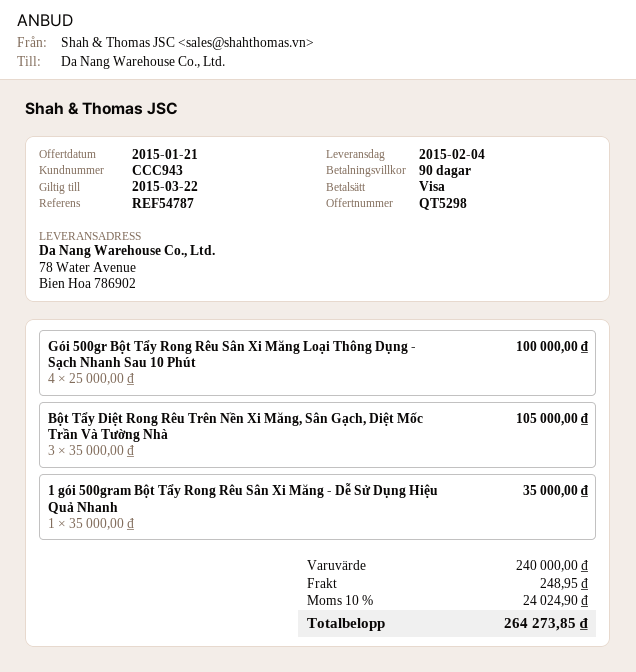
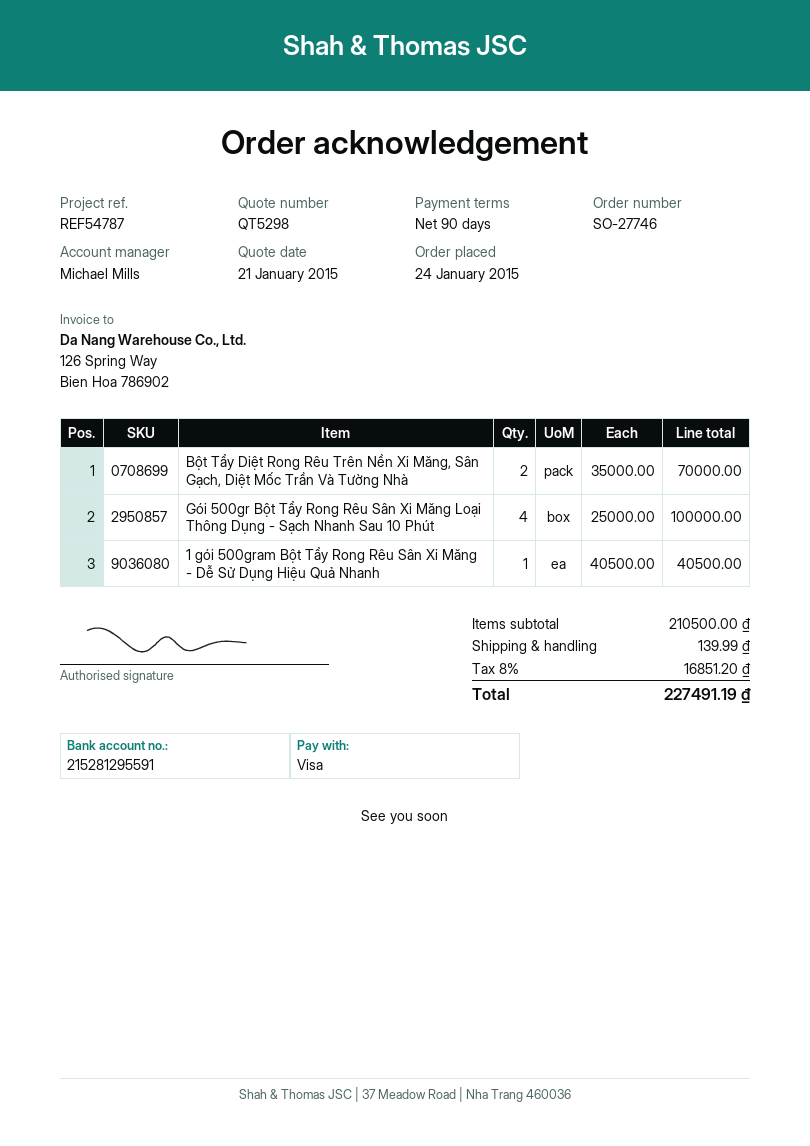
Bột Tẩy Diệt Rong Rêu Trên Nền Xi Măng, Sân Gạch, Diệt Mốc Trần Và Tường Nhà: 3 x 35000.00 = 105000.00 -> 2 x 35000.00 = 70000.00
1 gói 500gram Bột Tẩy Rong Rêu Sân Xi Măng - Dễ Sử Dụng Hiệu Quả Nhanh: 1 x 35000.00 = 35000.00 -> 1 x 40500.00 = 40500.00
subtotal: 240000.00 -> 210500.00
shipping: 248.95 -> 139.99
tax: 10% = 24024.90 -> 8% = 16851.20
total: 264273.85 -> 227491.19

